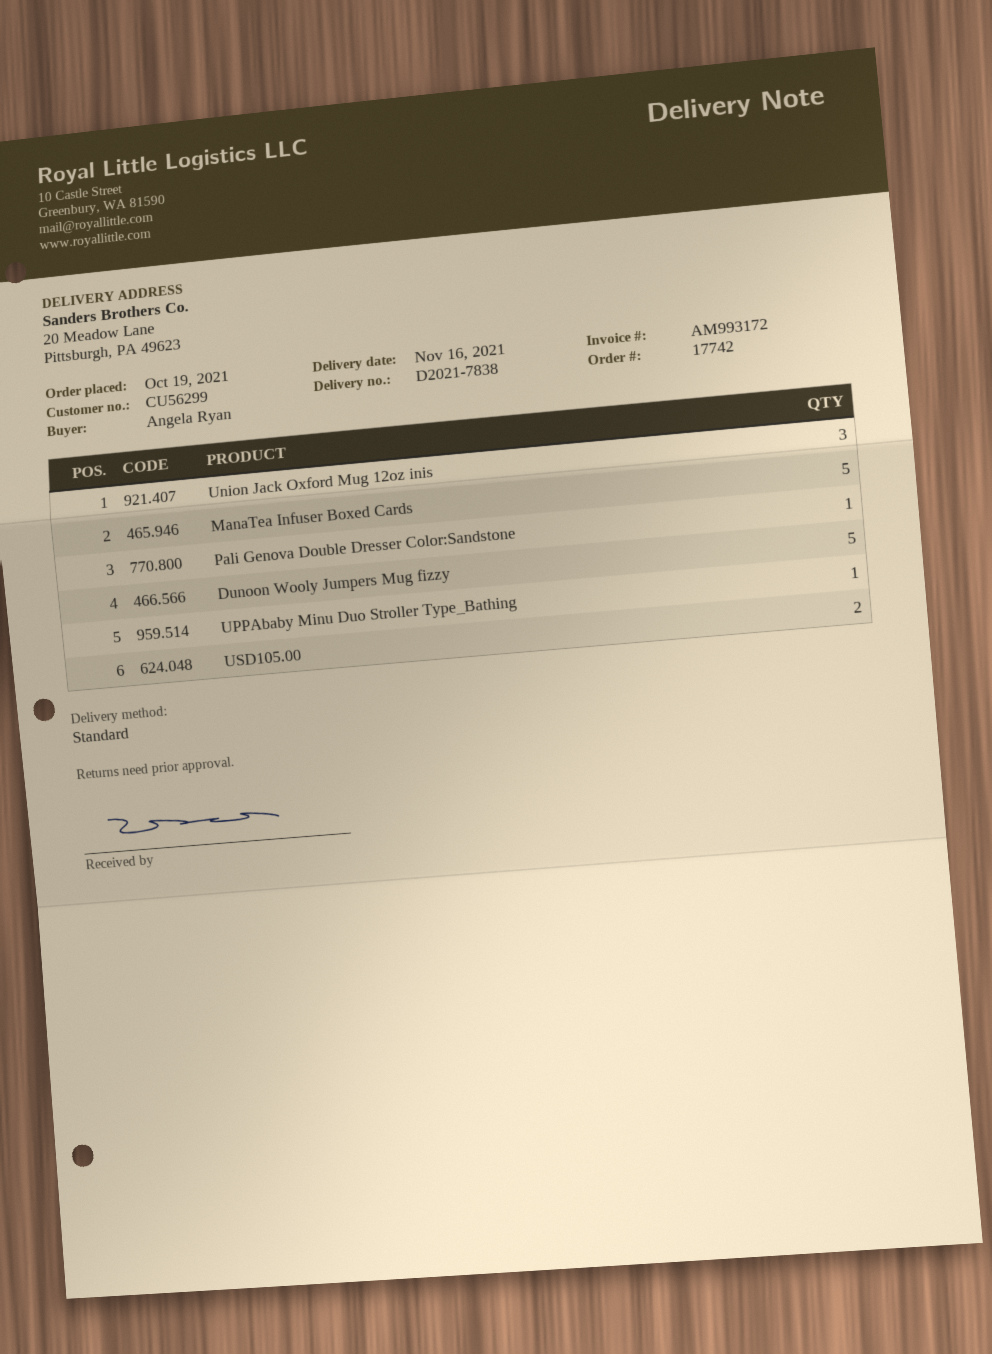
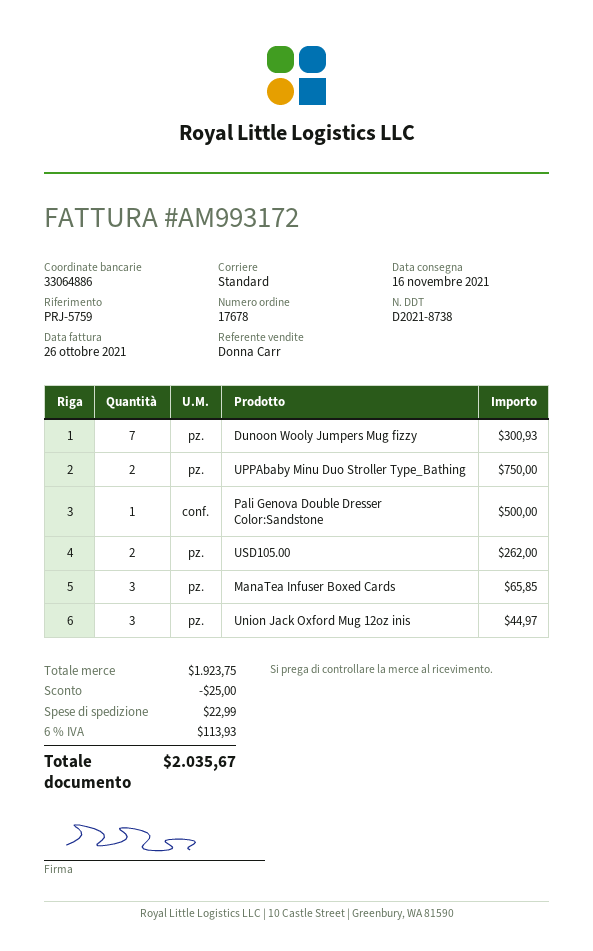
order number: 17742 -> 17678
delivery note number: D2021-7838 -> D2021-8738
ManaTea Infuser Boxed Cards: 5 -> 3
Dunoon Wooly Jumpers Mug fizzy: 5 -> 7
UPPAbaby Minu Duo Stroller Type_Bathing: 1 -> 2

